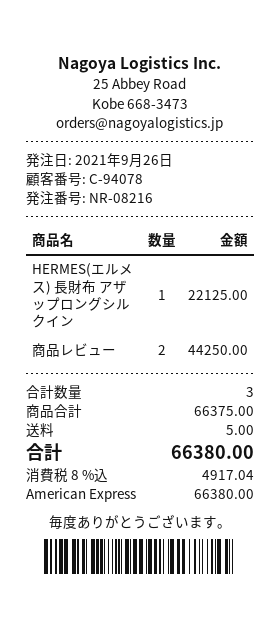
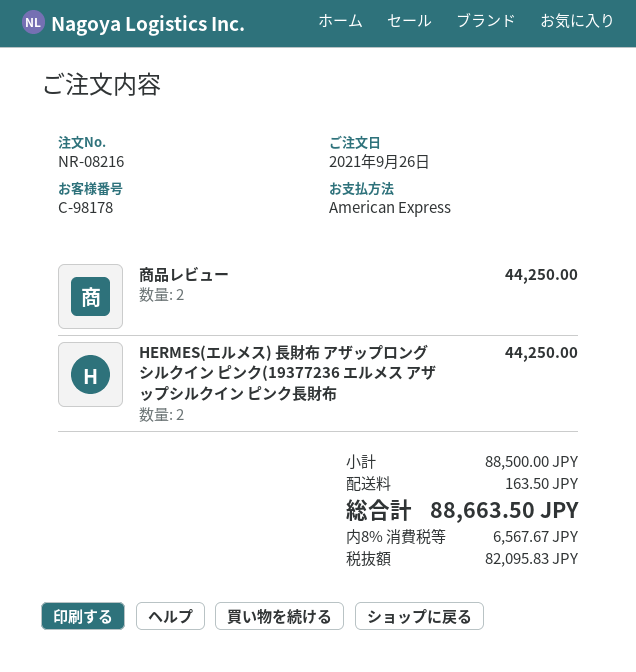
customer number: C-94078 -> C-98178
HERMES(エルメス) 長財布 アザップロングシルクイン: 1 for 22125.00 -> 2 for 44250.00
subtotal: 66375.00 -> 88500.00
shipping: 5.00 -> 163.50
tax: 8% = 4917.04 -> 8% = 6567.67
total: 66380.00 -> 88663.50

